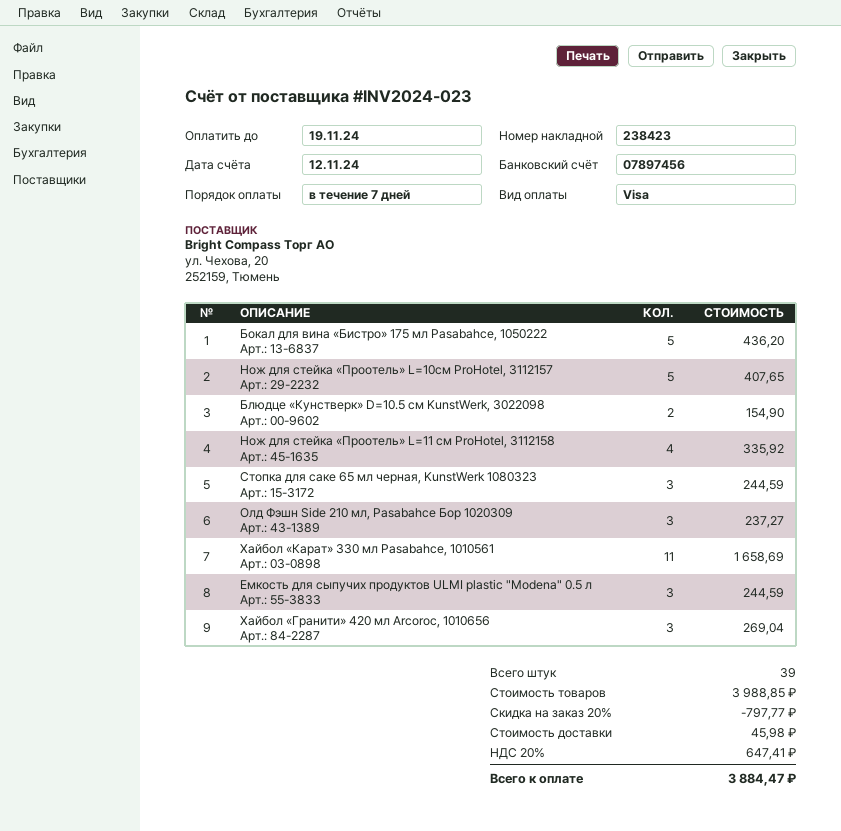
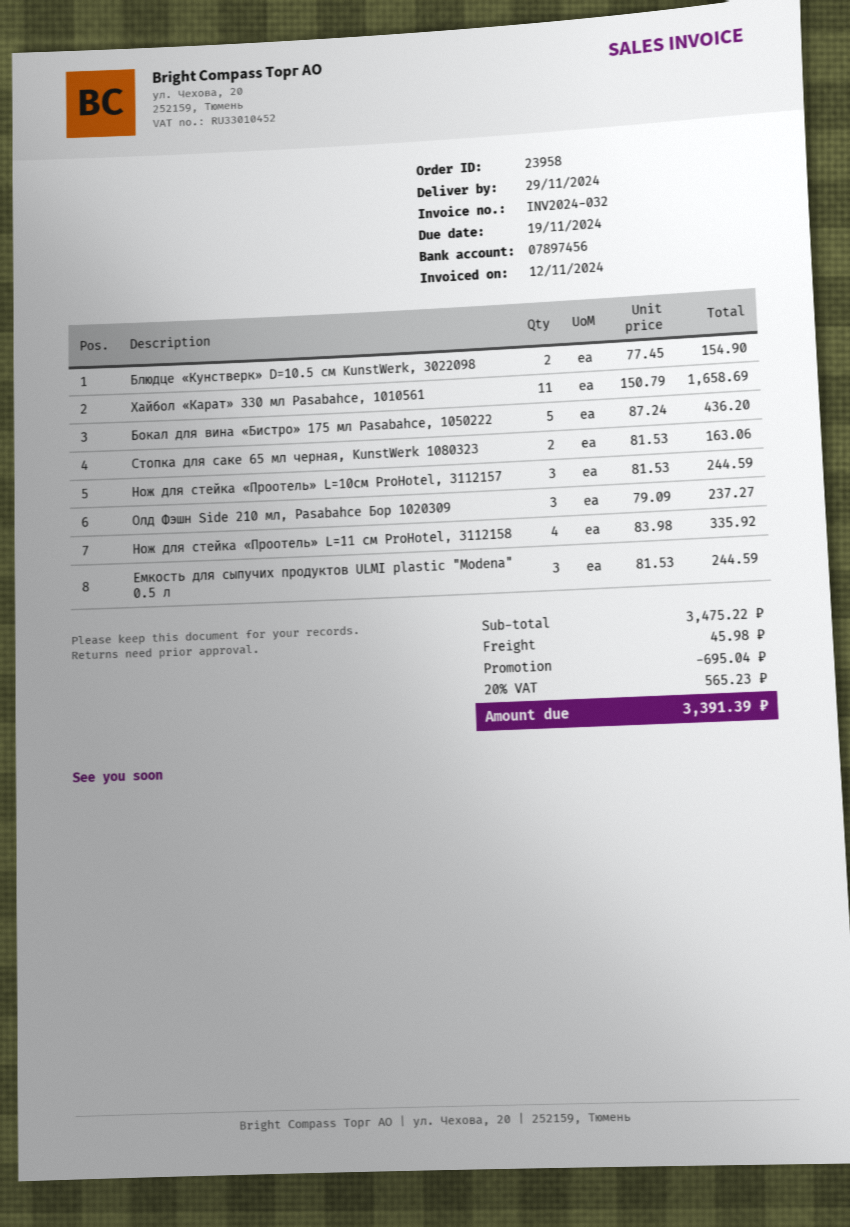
invoice number: INV2024-023 -> INV2024-032
Нож для стейка «Проотель» L=10см ProHotel, 3112157: 5 for 407.65 -> 3 for 244.59
Стопка для саке 65 мл черная, KunstWerk 1080323: 3 for 244.59 -> 2 for 163.06
Хайбол «Гранити» 420 мл Arcoroc, 1010656: 3 for 269.04 -> none
subtotal: 3988.85 -> 3475.22
discount: 797.77 -> 695.04
tax: 20% = 647.41 -> 20% = 565.23
total: 3884.47 -> 3391.39

